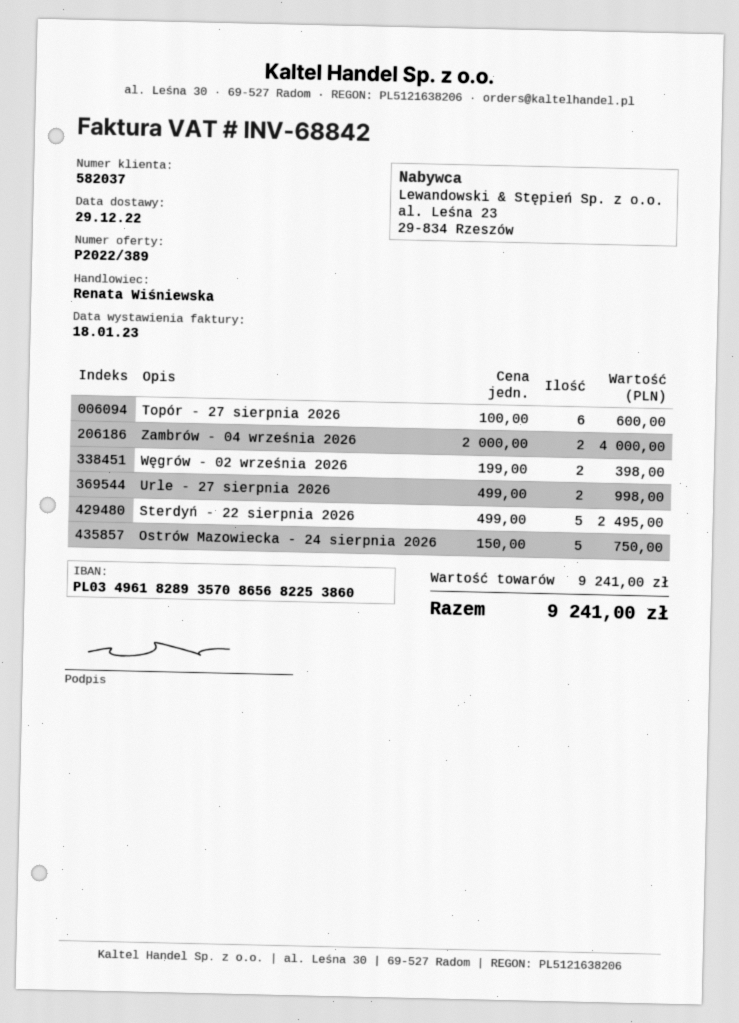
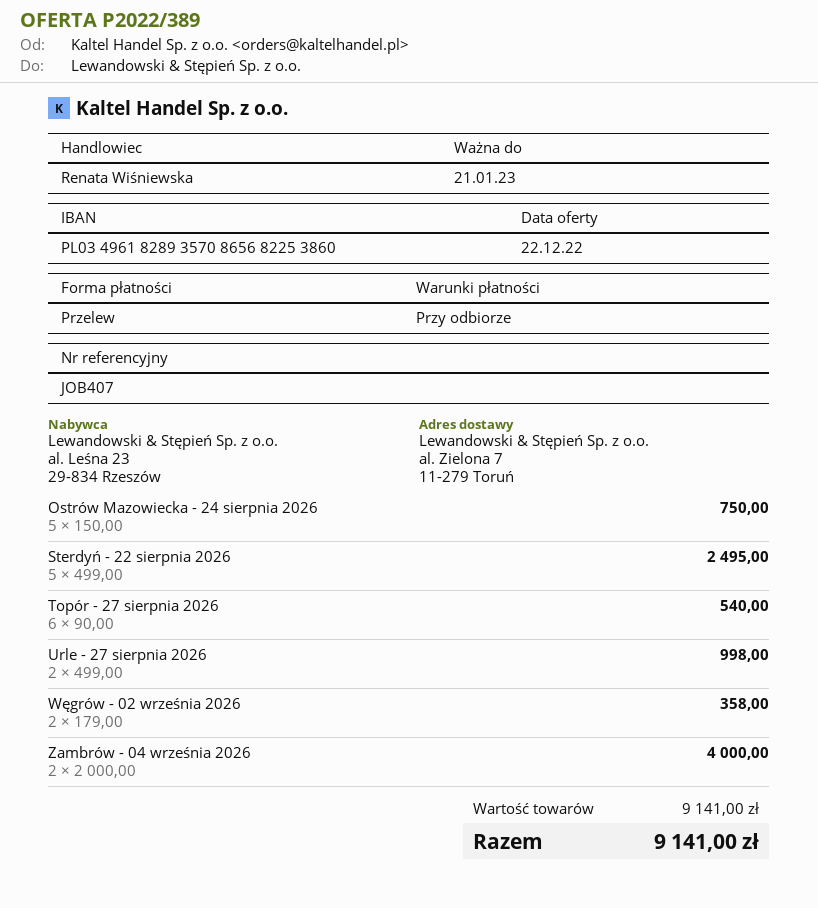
Topór - 27 sierpnia 2026: 6 x 100.00 = 600.00 -> 6 x 90.00 = 540.00
Węgrów - 02 września 2026: 2 x 199.00 = 398.00 -> 2 x 179.00 = 358.00
subtotal: 9241.00 -> 9141.00
total: 9241.00 -> 9141.00

